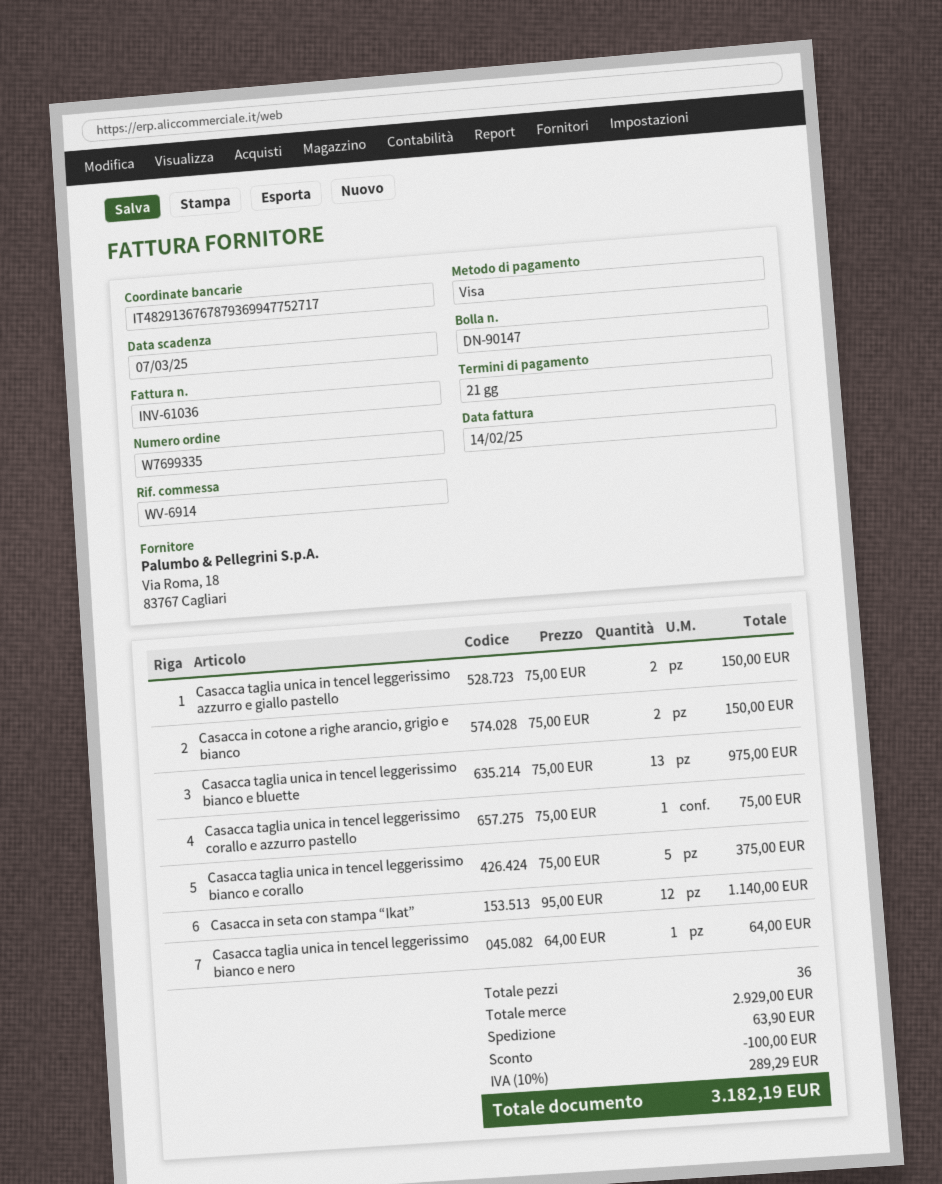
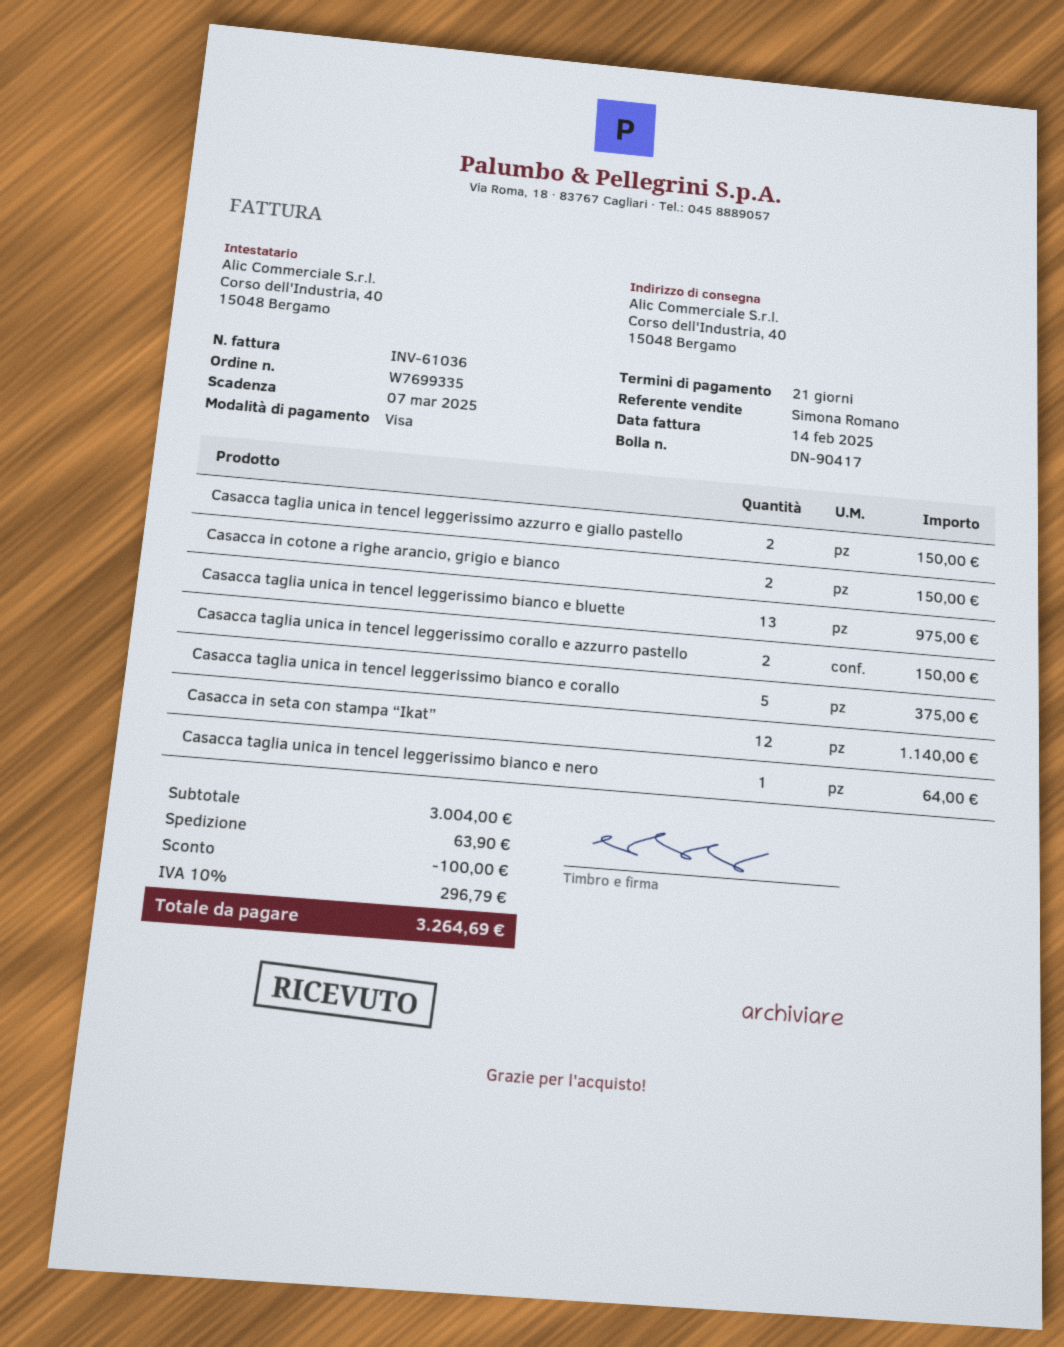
delivery note number: DN-90147 -> DN-90417
Casacca taglia unica in tencel leggerissimo corallo e azzurro pastello: 1 for 75.00 -> 2 for 150.00
subtotal: 2929.00 -> 3004.00
tax: 10% = 289.29 -> 10% = 296.79
total: 3182.19 -> 3264.69

